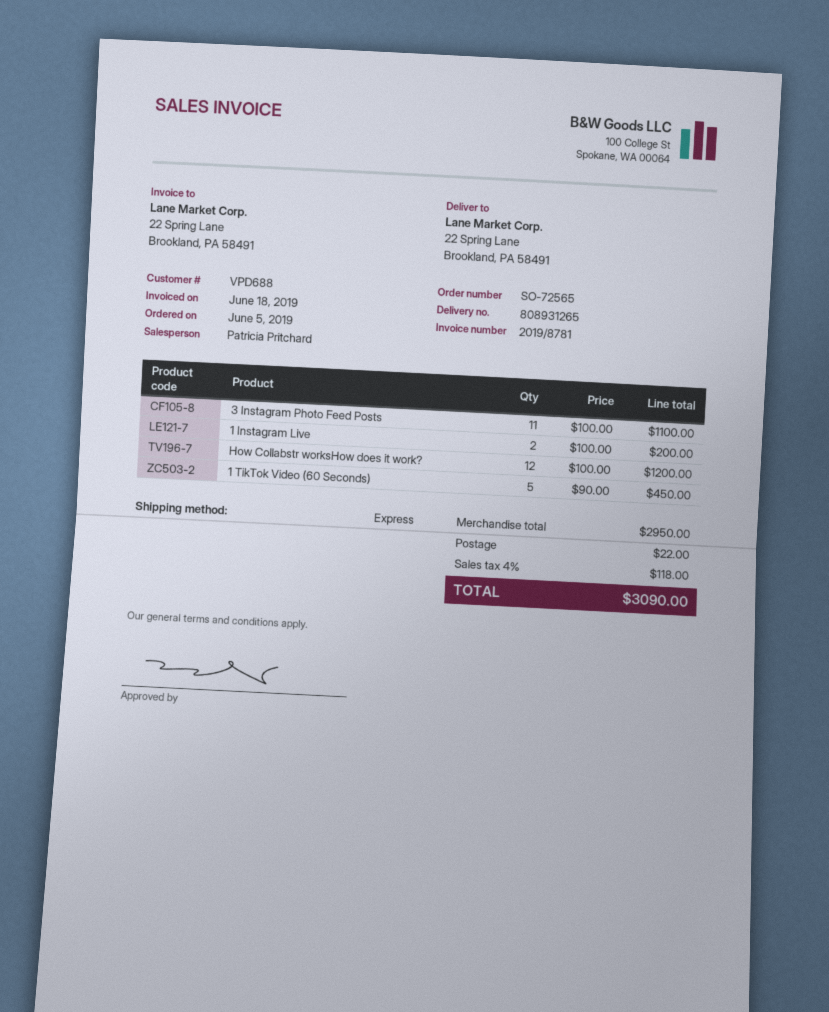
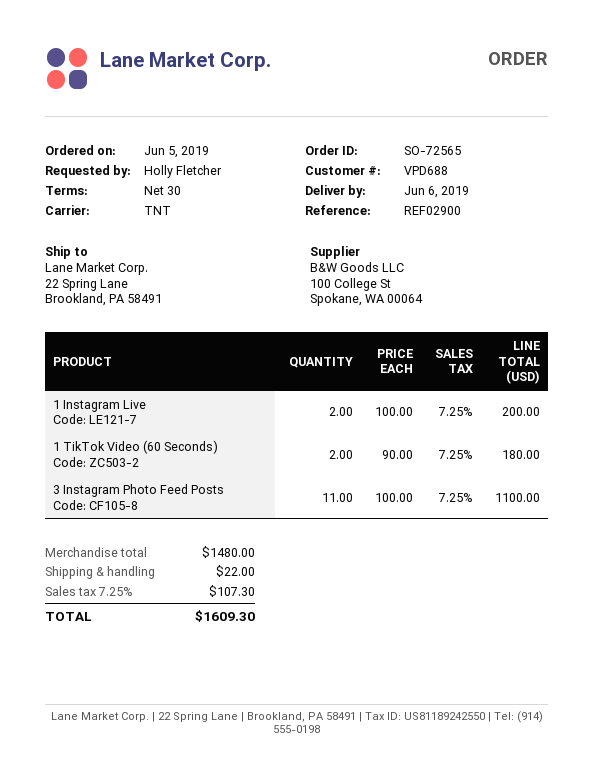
shipping method: express -> TNT
How Collabstr worksHow does it work?: 12 x 100.00 = 1200.00 -> none
1 TikTok Video (60 Seconds): 5 x 90.00 = 450.00 -> 2 x 90.00 = 180.00
subtotal: 2950.00 -> 1480.00
tax: 4% = 118.00 -> 7.25% = 107.30
total: 3090.00 -> 1609.30

